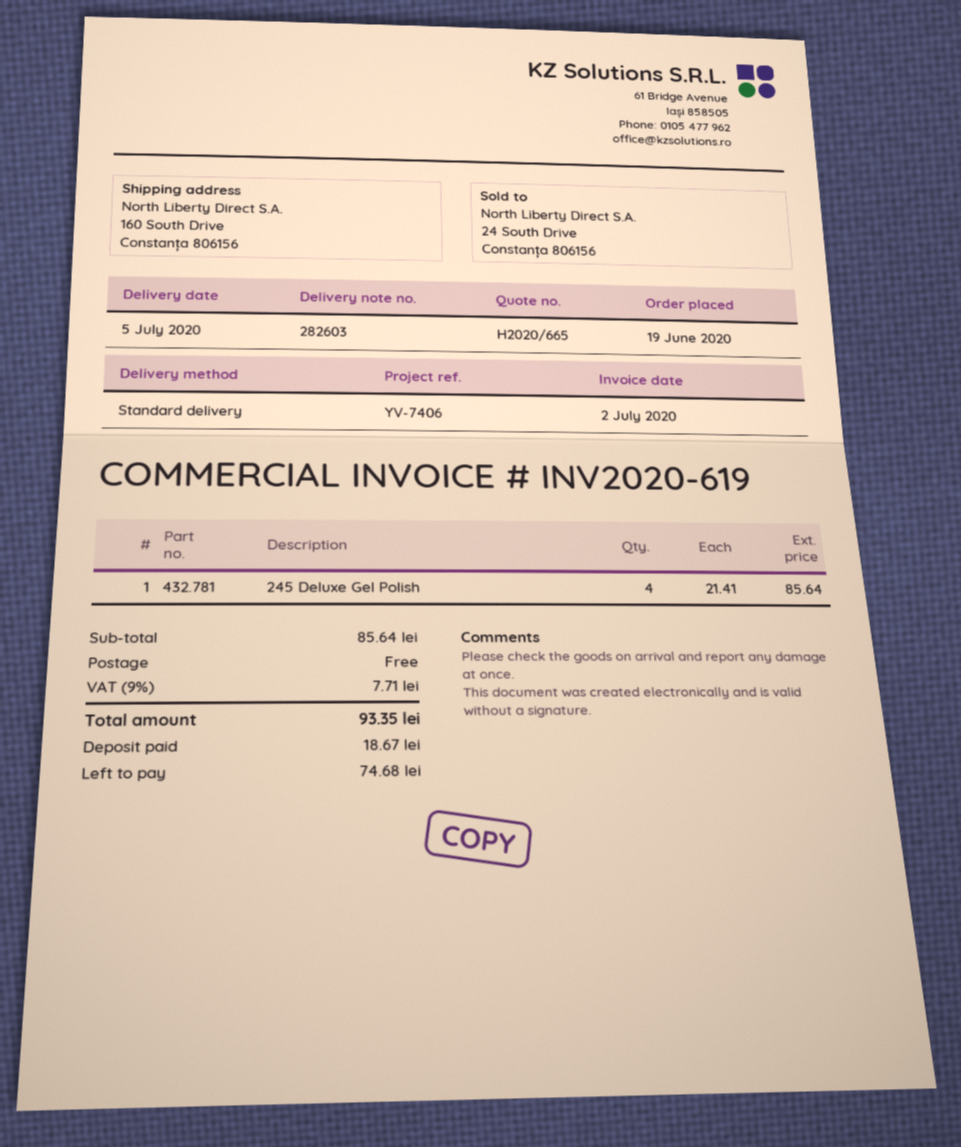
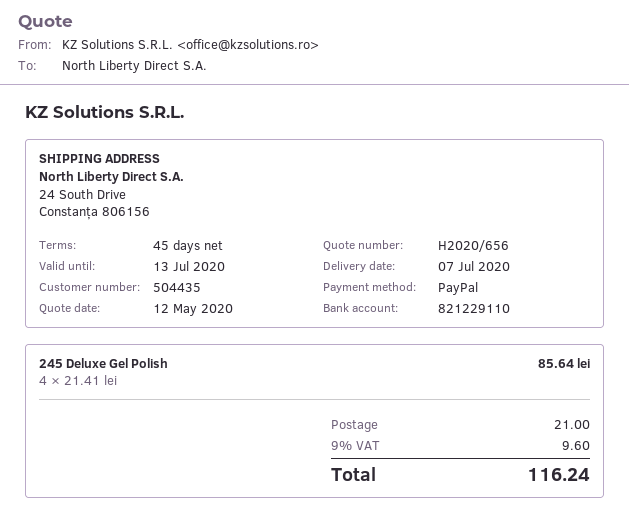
quote number: H2020/665 -> H2020/656
delivery date: 2020-07-05 -> 2020-07-07
ship to: 160 South Drive, Constanța 806156 -> 24 South Drive, Constanța 806156
shipping: 0.00 -> 21.00
tax: 9% = 7.71 -> 9% = 9.60
total: 93.35 -> 116.24

